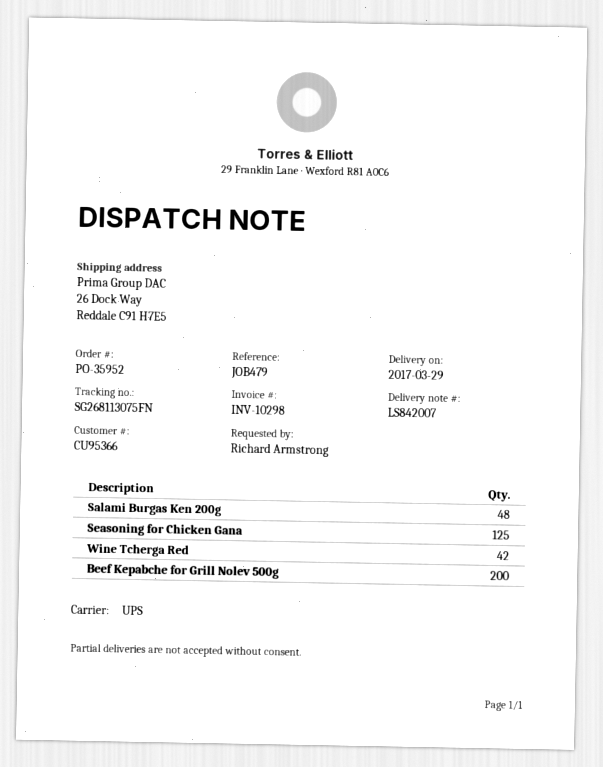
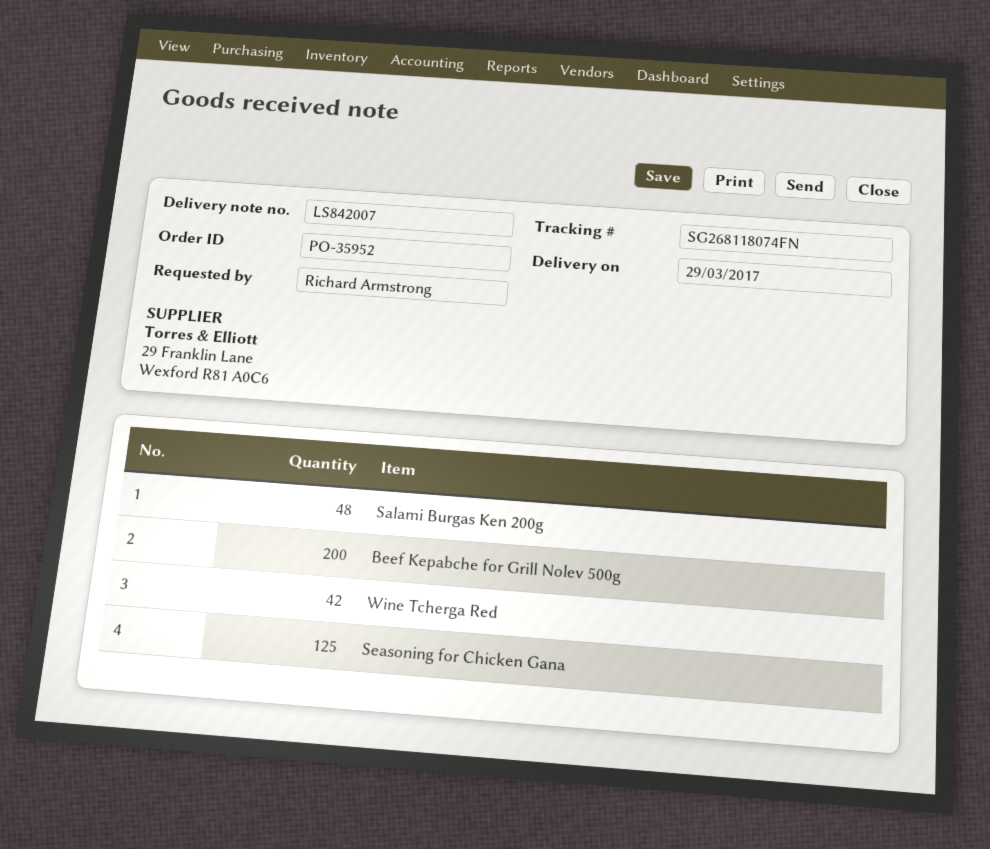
tracking number: SG268113075FN -> SG268118074FN

